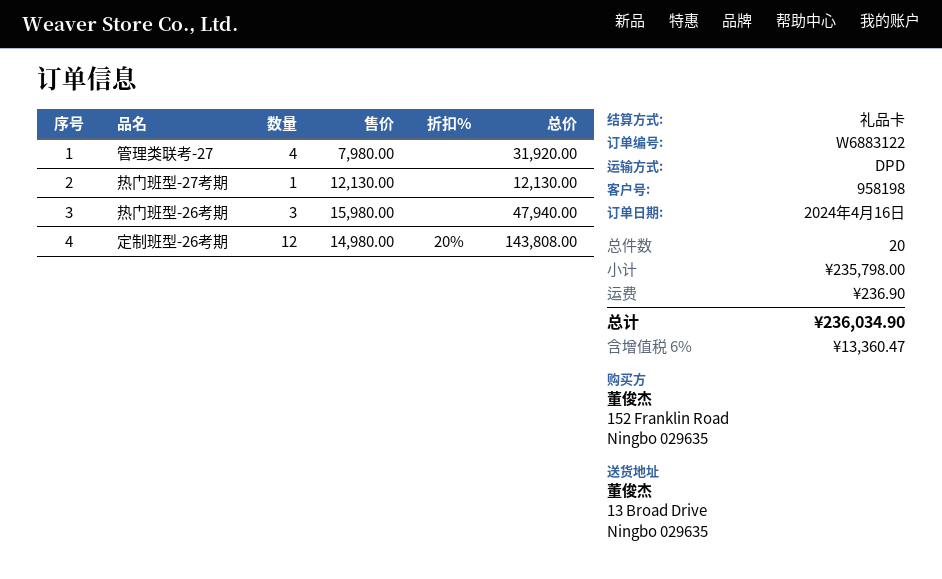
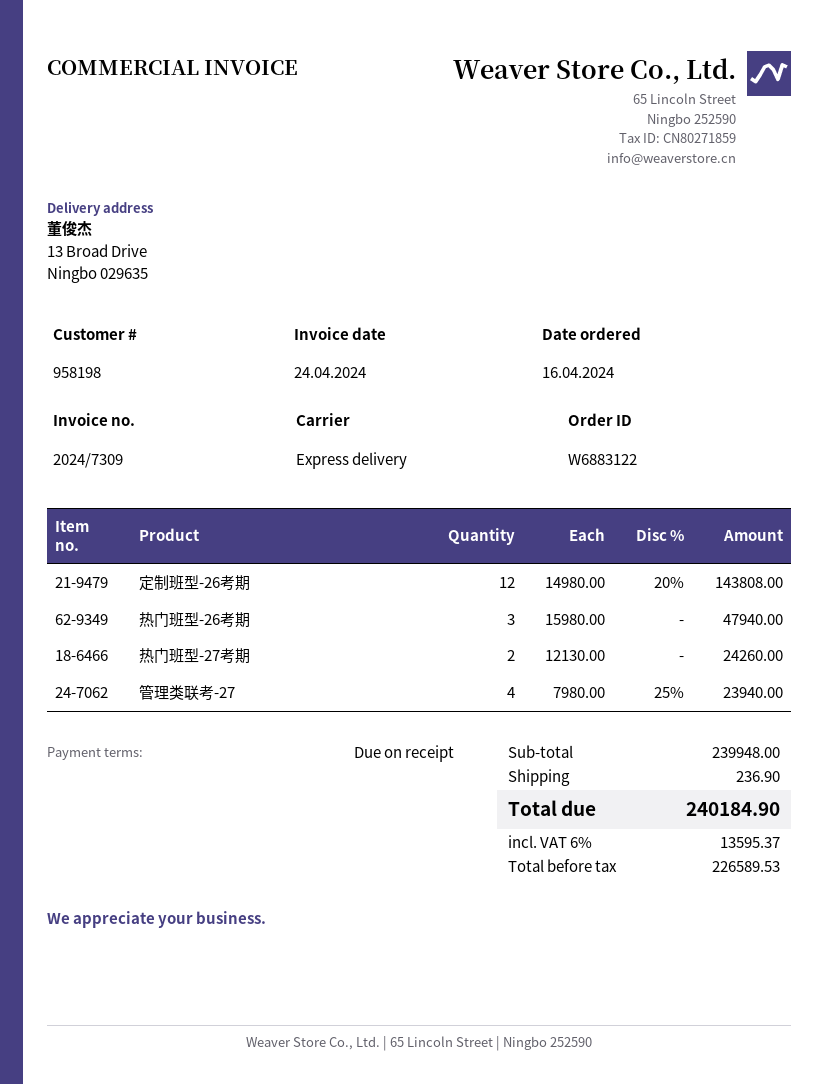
shipping method: DPD -> express
管理类联考-27: 4 x 7980.00 = 31920.00 -> 4 x 7980.00 - 25% = 23940.00
热门班型-27考期: 1 x 12130.00 = 12130.00 -> 2 x 12130.00 = 24260.00
subtotal: 235798.00 -> 239948.00
tax: 6% = 13360.47 -> 6% = 13595.37
total: 236034.90 -> 240184.90

